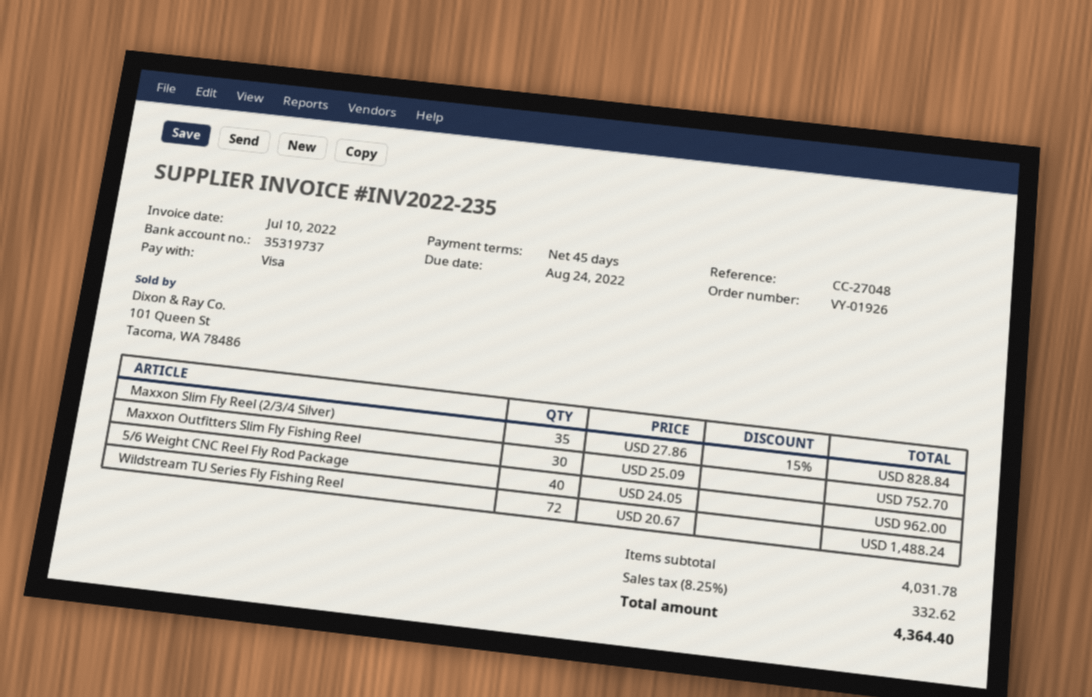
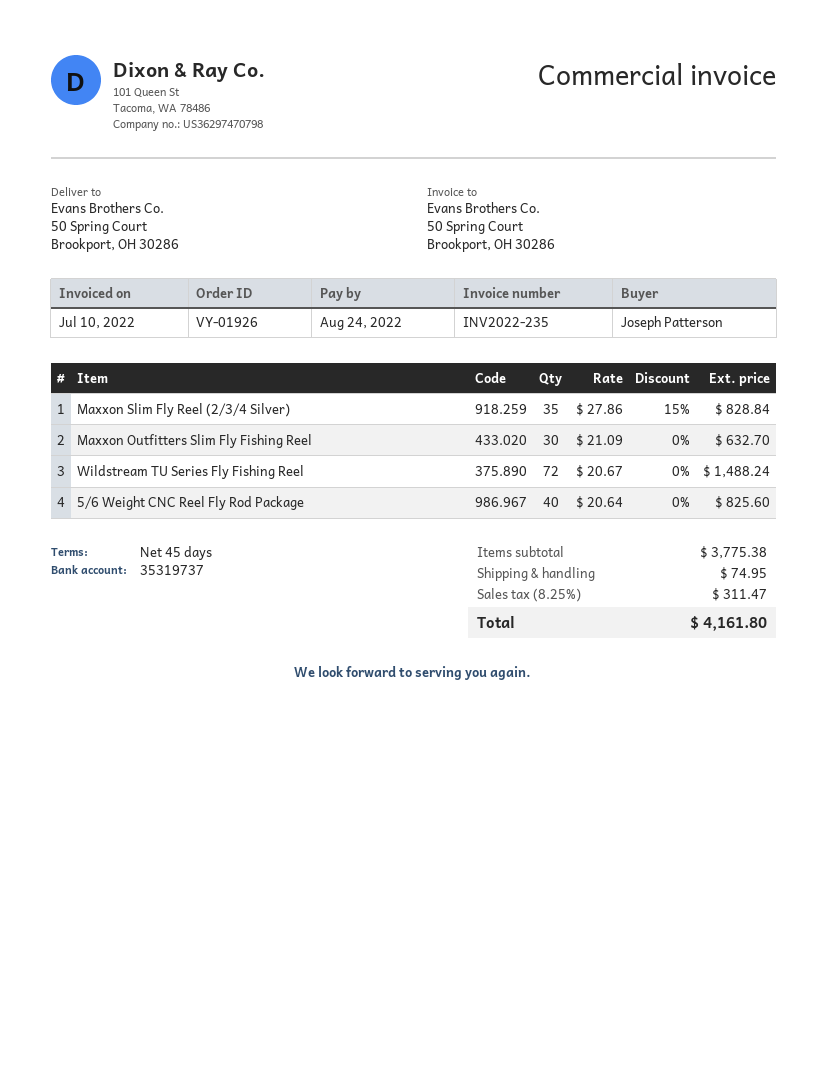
Maxxon Outfitters Slim Fly Fishing Reel: 30 x 25.09 = 752.70 -> 30 x 21.09 = 632.70
5/6 Weight CNC Reel Fly Rod Package: 40 x 24.05 = 962.00 -> 40 x 20.64 = 825.60
subtotal: 4031.78 -> 3775.38
shipping: none -> 74.95
tax: 8.25% = 332.62 -> 8.25% = 311.47
total: 4364.40 -> 4161.80

